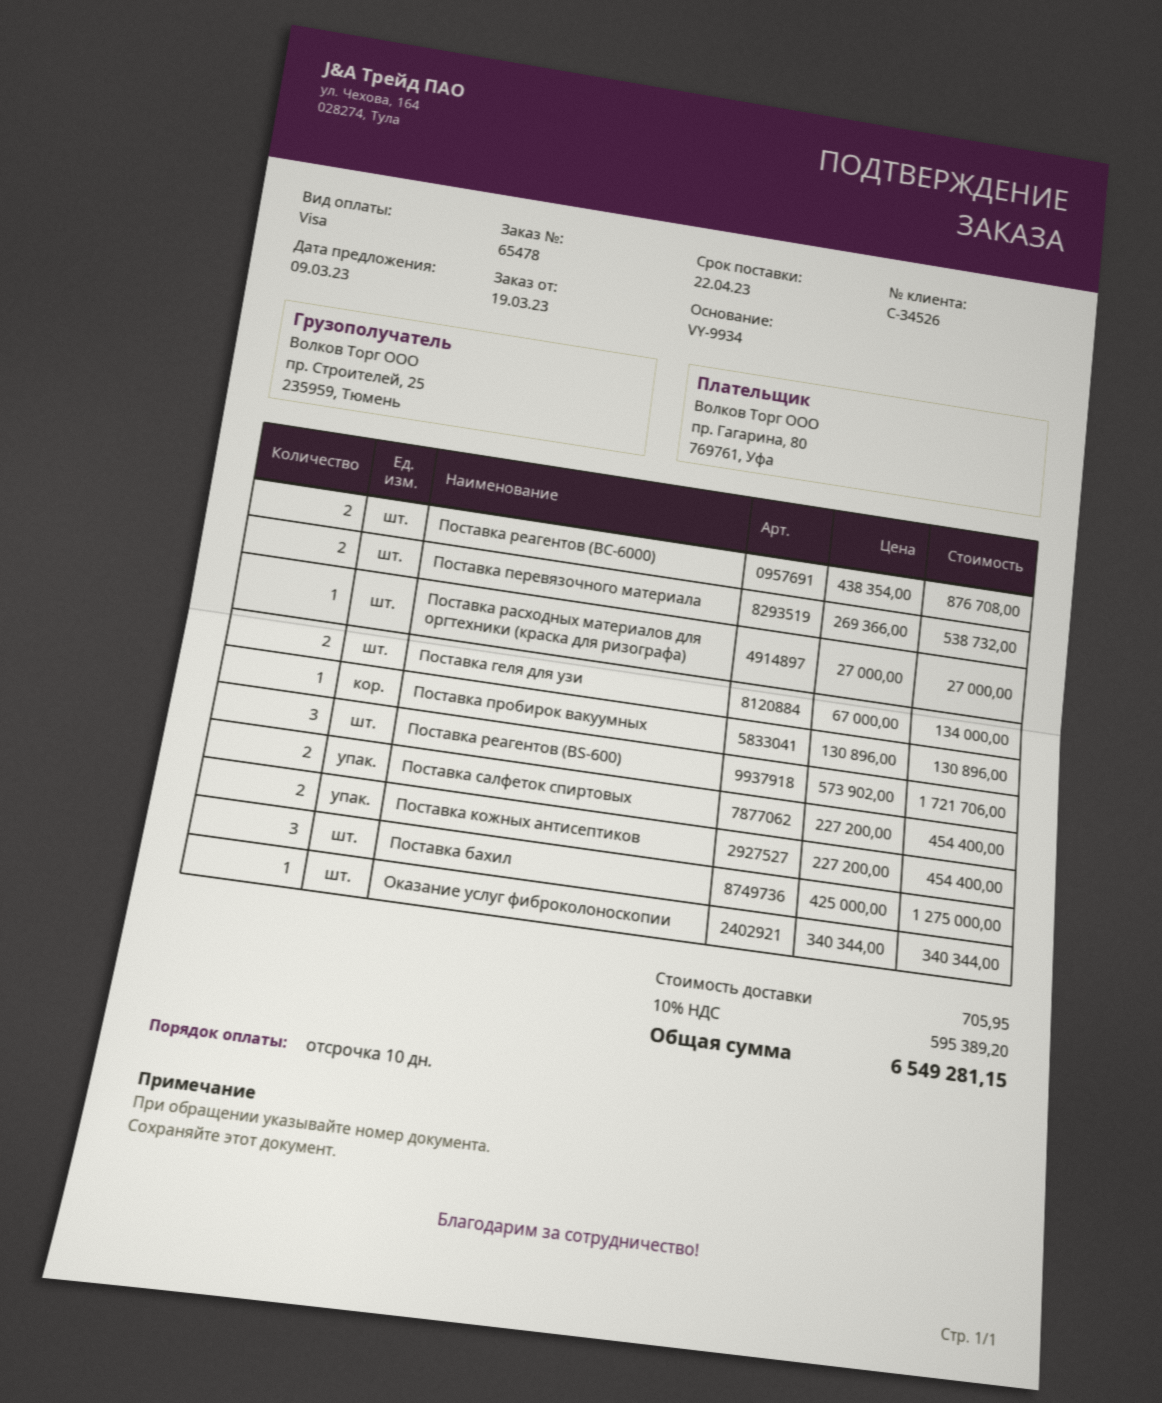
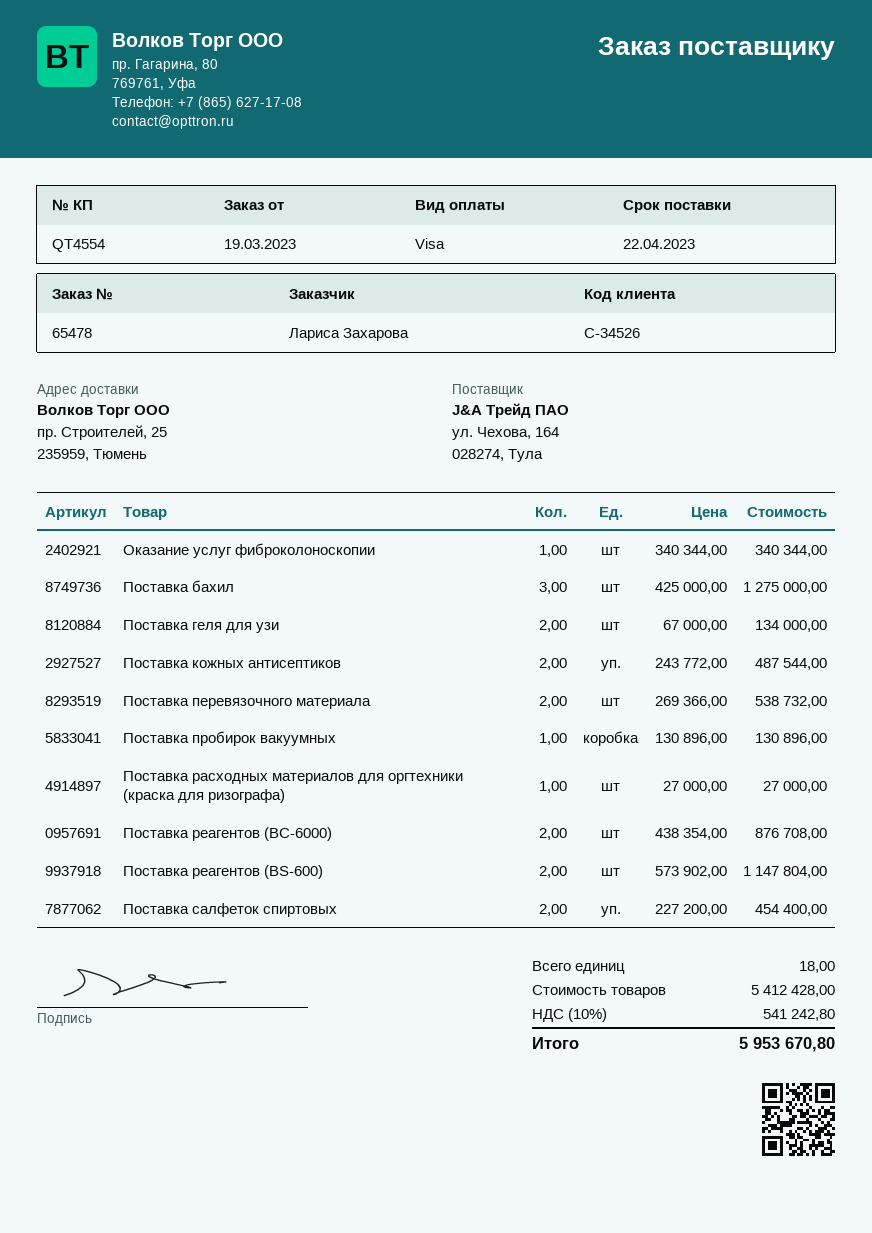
Поставка реагентов (BS-600): 3 x 573902.00 = 1721706.00 -> 2 x 573902.00 = 1147804.00
Поставка кожных антисептиков: 2 x 227200.00 = 454400.00 -> 2 x 243772.00 = 487544.00
shipping: 705.95 -> none
tax: 10% = 595389.20 -> 10% = 541242.80
total: 6549281.15 -> 5953670.80

